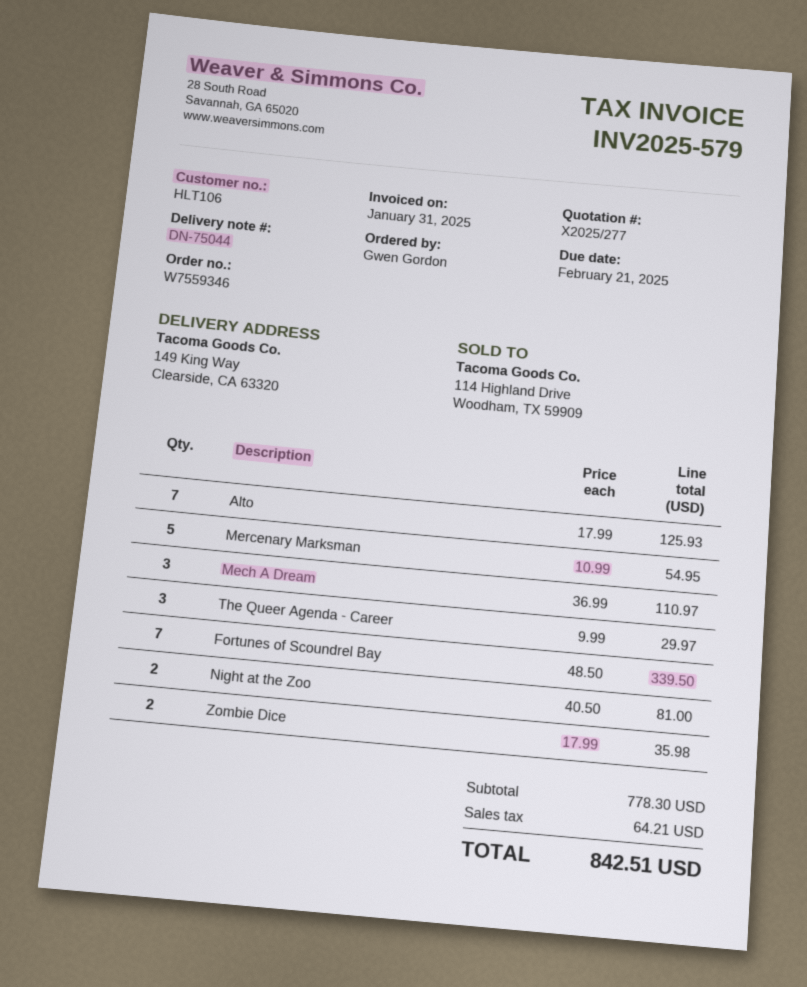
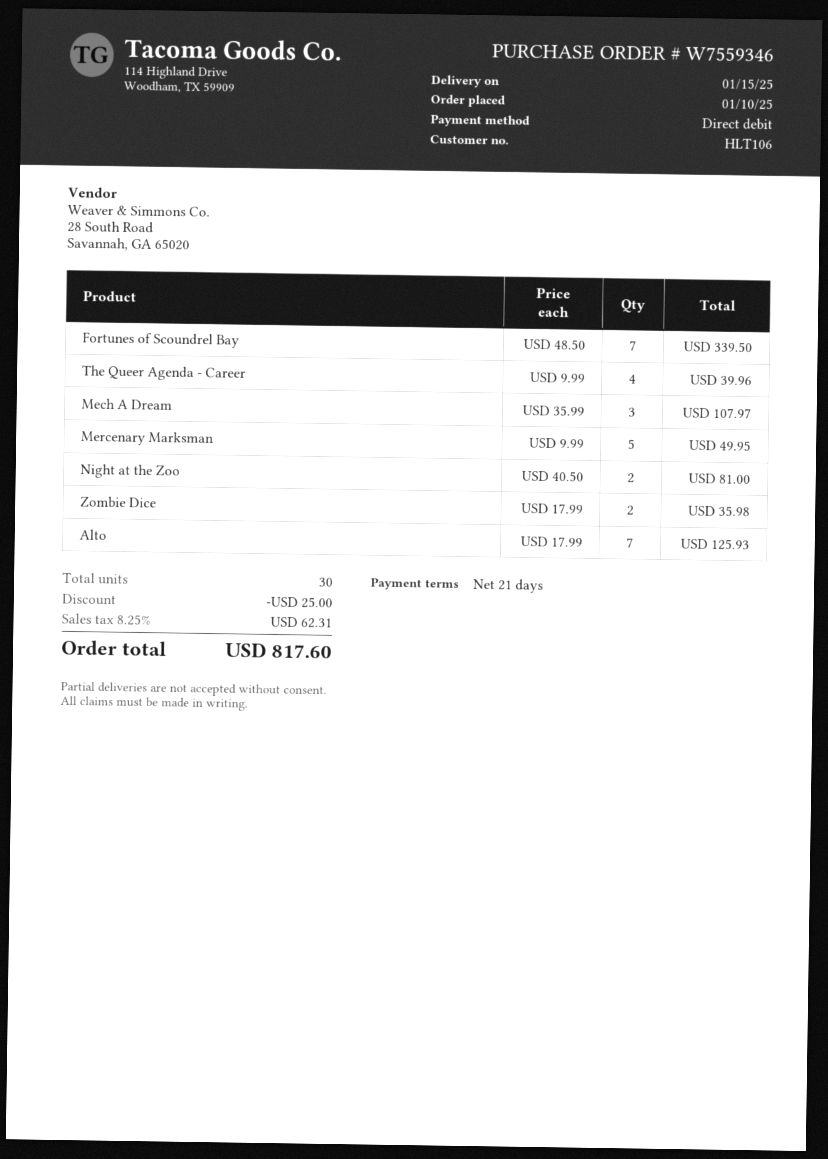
Mercenary Marksman: 5 x 10.99 = 54.95 -> 5 x 9.99 = 49.95
Mech A Dream: 3 x 36.99 = 110.97 -> 3 x 35.99 = 107.97
The Queer Agenda - Career: 3 x 9.99 = 29.97 -> 4 x 9.99 = 39.96
discount: none -> 25.00
tax: 64.21 -> 62.31
total: 842.51 -> 817.60

